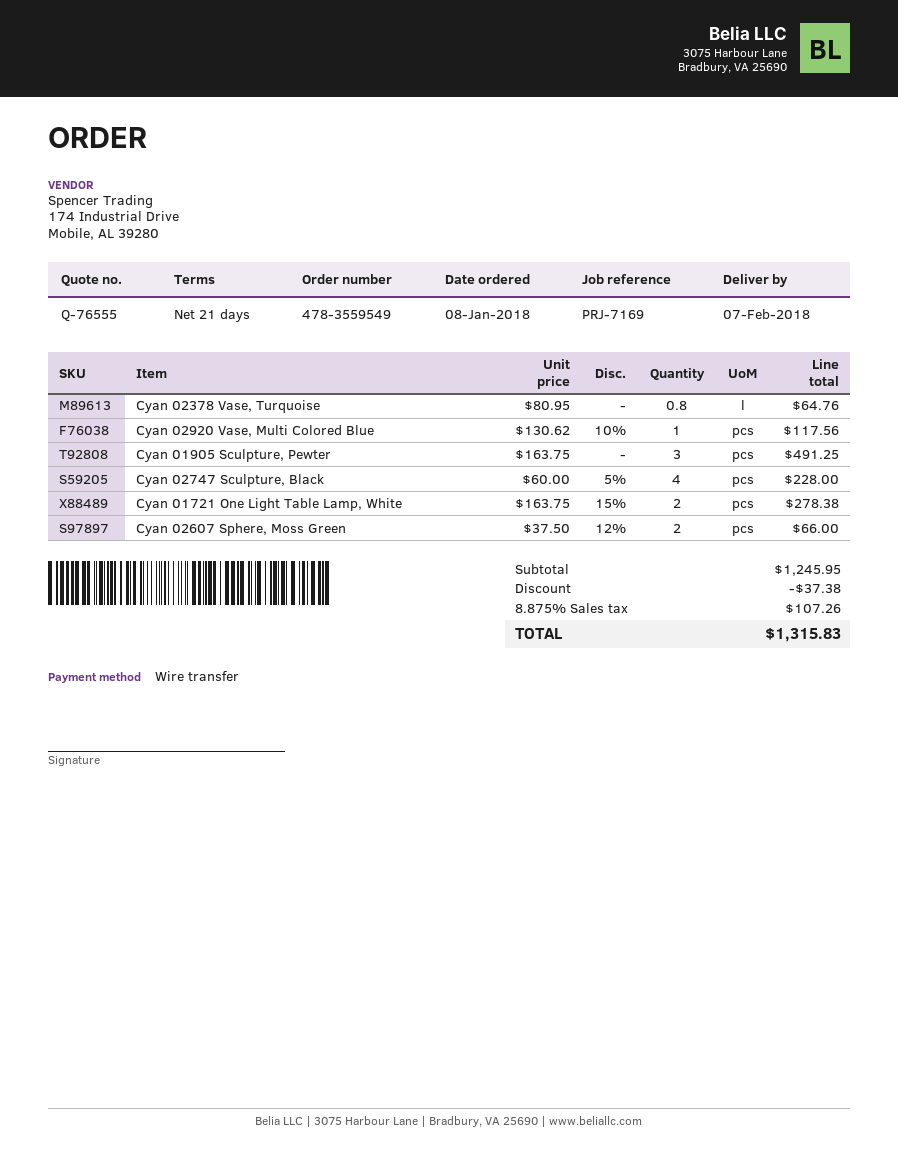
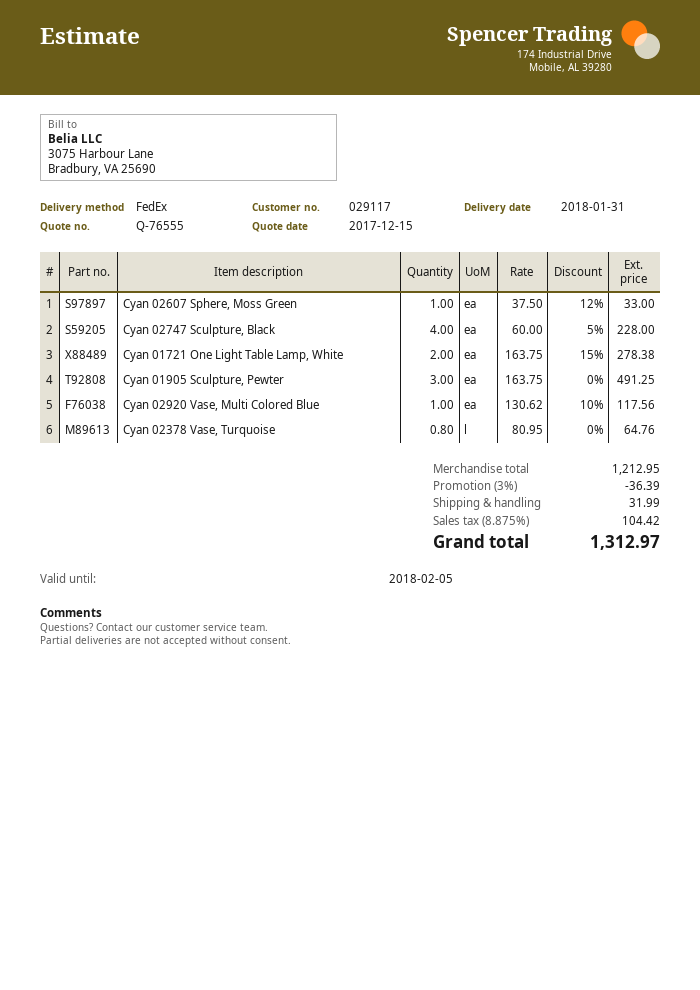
delivery date: 2018-02-07 -> 2018-01-31
Cyan 02607 Sphere, Moss Green: 2 x 37.50 - 12% = 66.00 -> 1 x 37.50 - 12% = 33.00
subtotal: 1245.95 -> 1212.95
discount: 37.38 -> 36.39
shipping: none -> 31.99
tax: 8.875% = 107.26 -> 8.875% = 104.42
total: 1315.83 -> 1312.97

